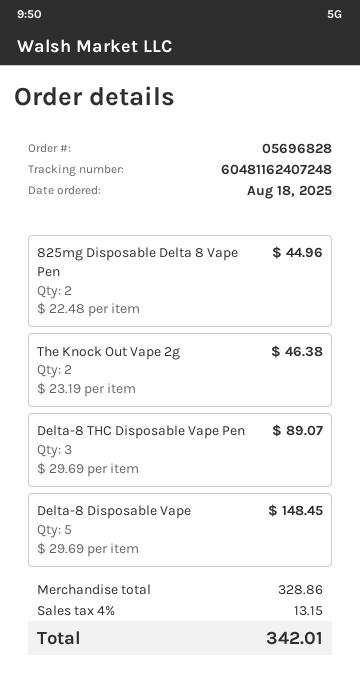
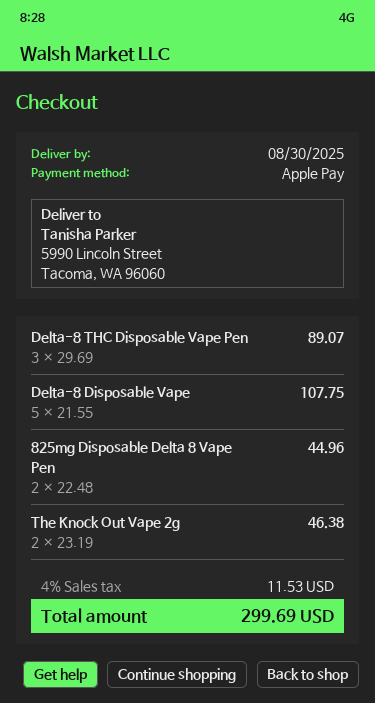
Delta-8 Disposable Vape: 5 x 29.69 = 148.45 -> 5 x 21.55 = 107.75
tax: 4% = 13.15 -> 4% = 11.53
total: 342.01 -> 299.69

